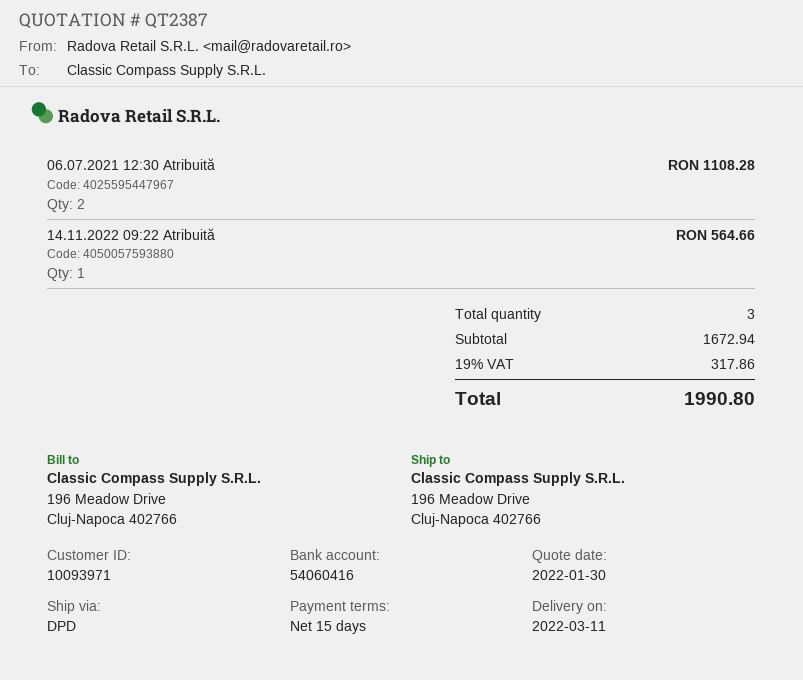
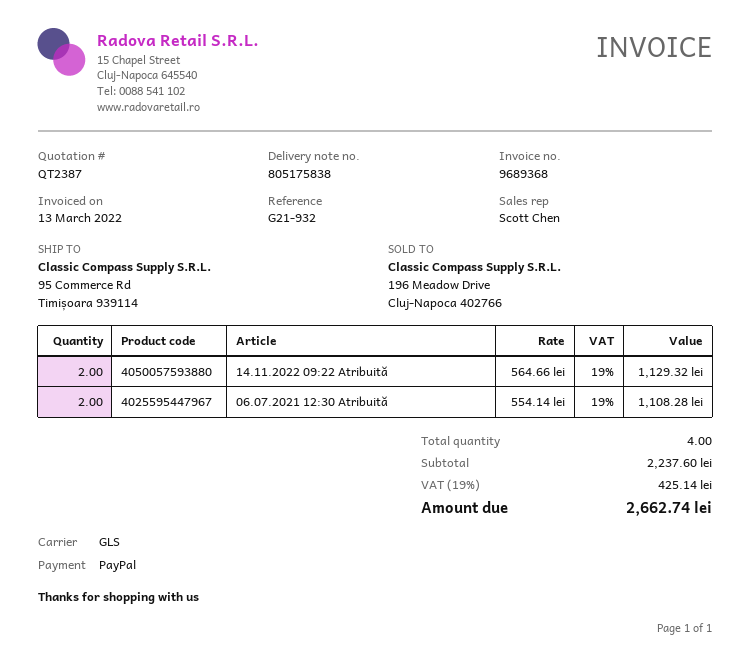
shipping method: DPD -> GLS
ship to: 196 Meadow Drive, Cluj-Napoca 402766 -> 95 Commerce Rd, Timișoara 939114
14.11.2022 09:22 Atribuită: 1 for 564.66 -> 2 for 1129.32
total quantity: 3 -> 4
subtotal: 1672.94 -> 2237.60
tax: 19% = 317.86 -> 19% = 425.14
total: 1990.80 -> 2662.74

